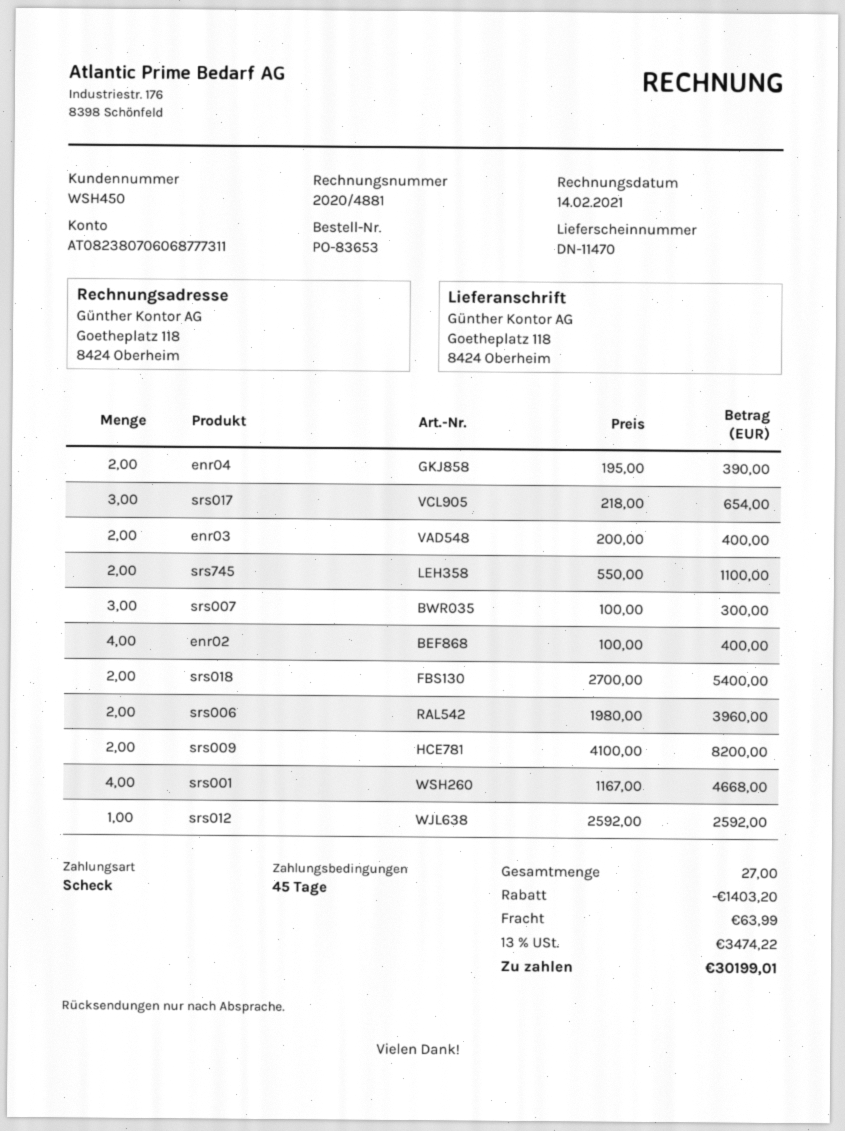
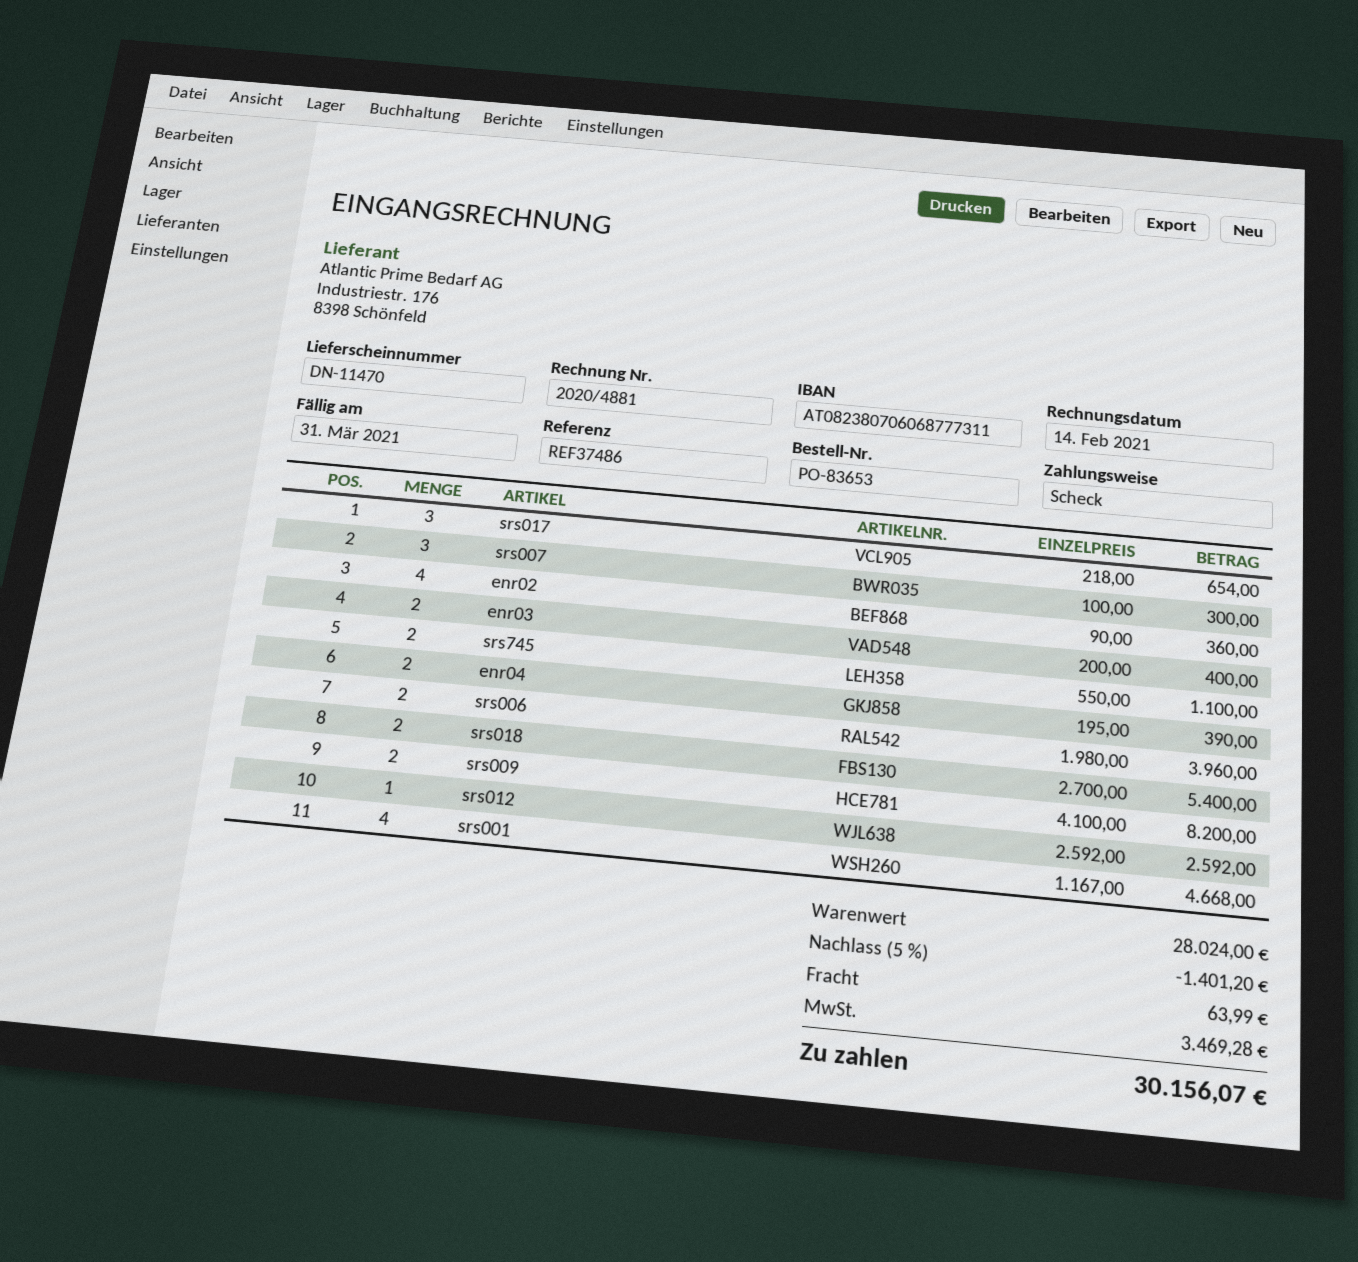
enr02: 4 x 100.00 = 400.00 -> 4 x 90.00 = 360.00
discount: 1403.20 -> 1401.20
tax: 3474.22 -> 3469.28
total: 30199.01 -> 30156.07

